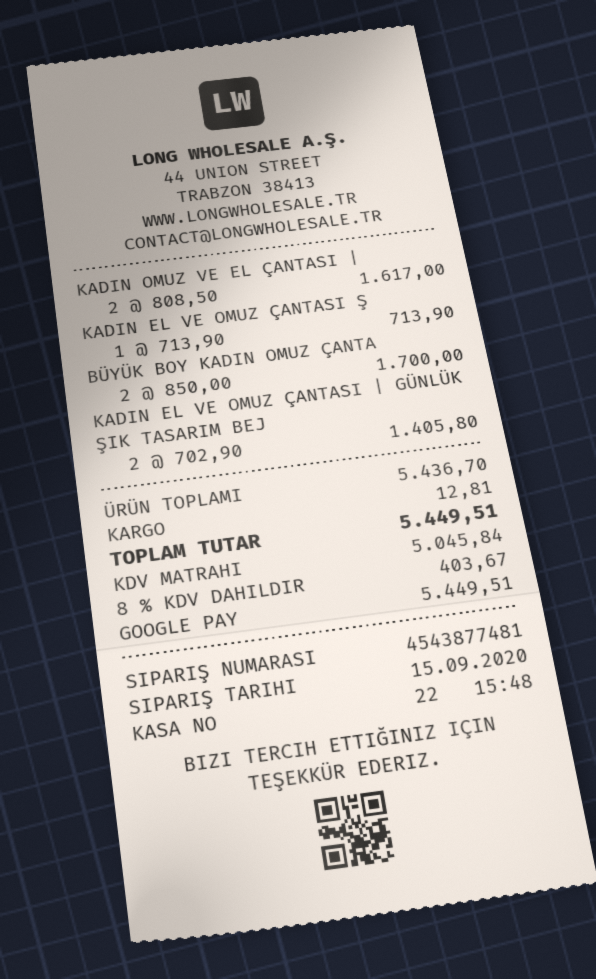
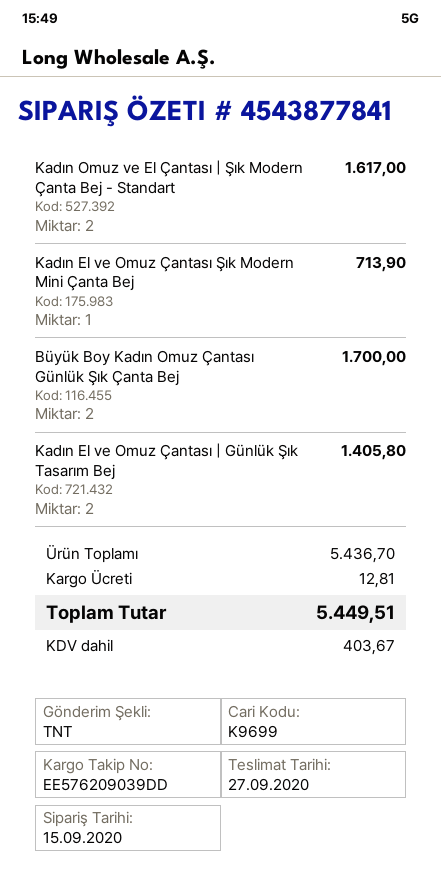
order number: 4543877481 -> 4543877841

